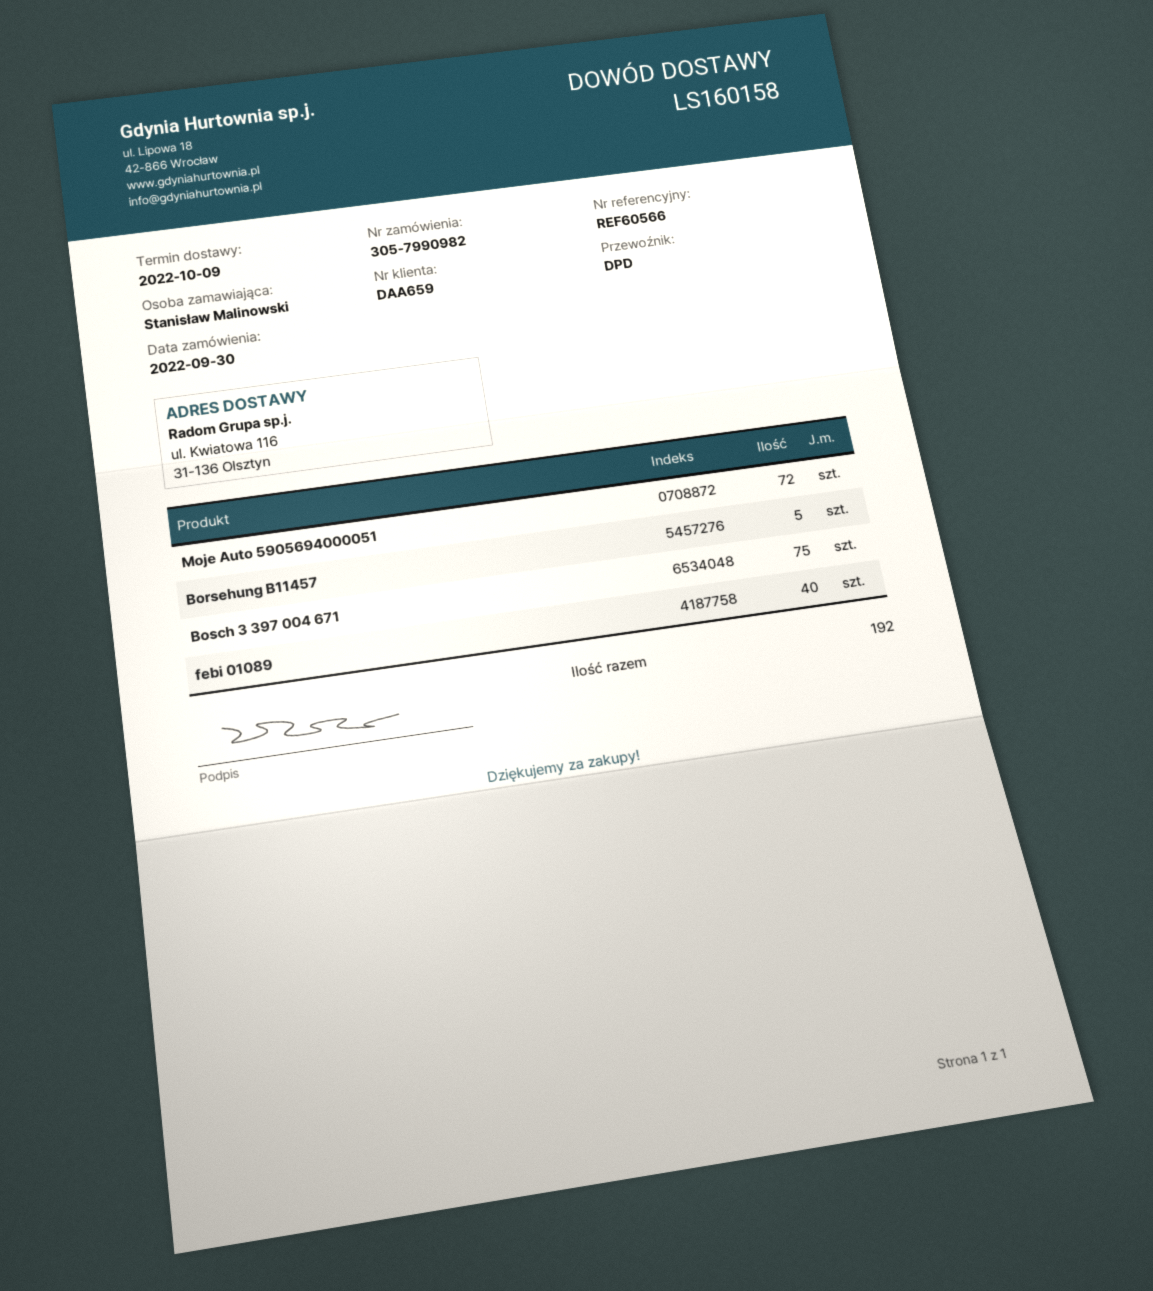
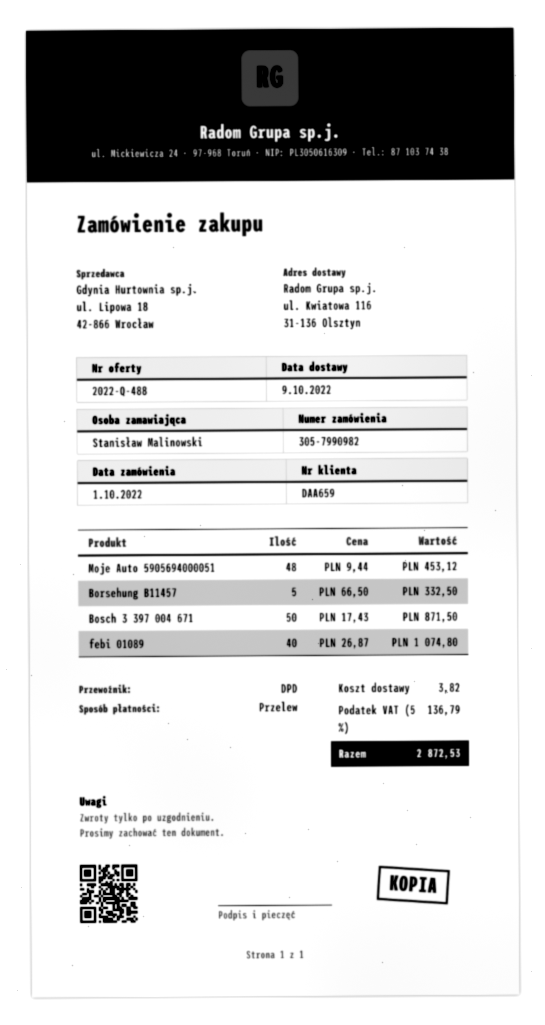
order date: 2022-09-30 -> 2022-10-01
Moje Auto 5905694000051: 72 -> 48
Bosch 3 397 004 671: 75 -> 50

